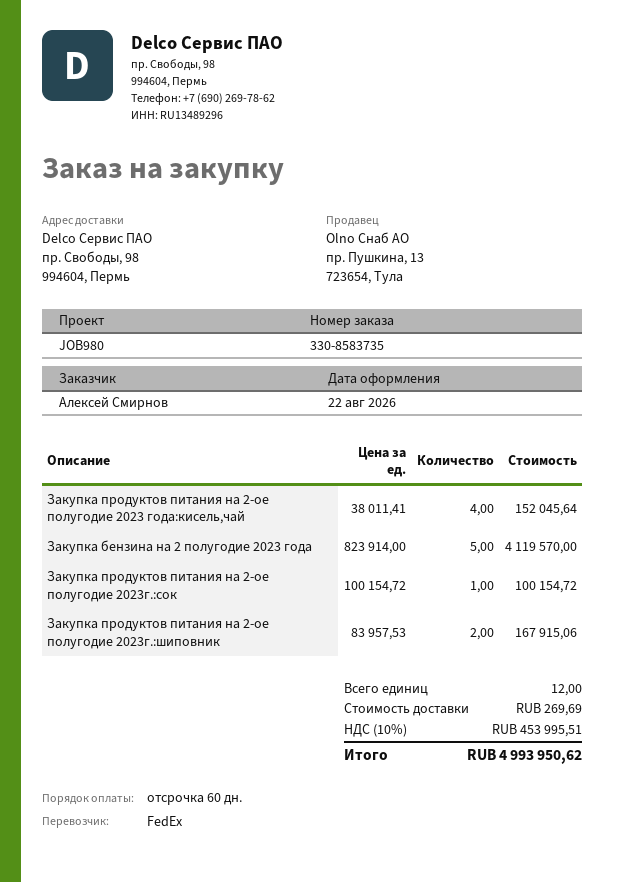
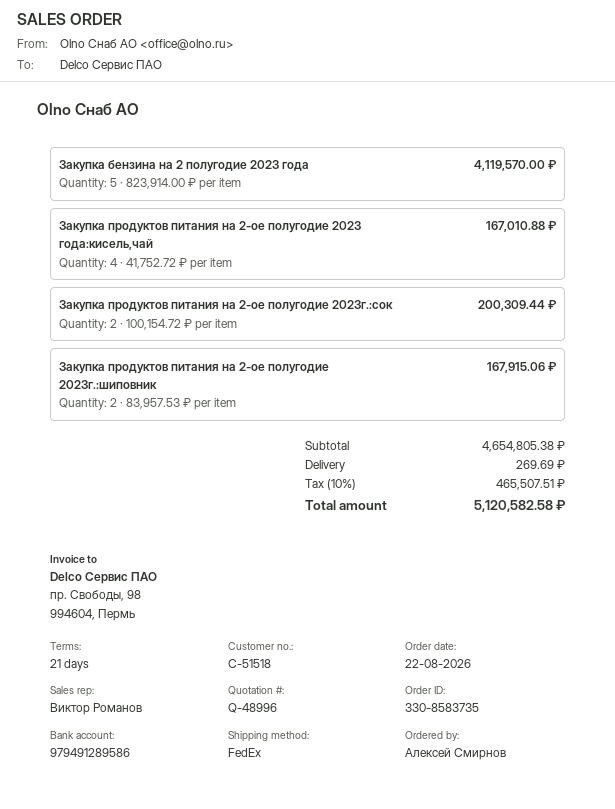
payment terms: 60 days -> 21 days
Закупка продуктов питания на 2-ое полугодие 2023 года:кисель,чай: 4 x 38011.41 = 152045.64 -> 4 x 41752.72 = 167010.88
Закупка продуктов питания на 2-ое полугодие 2023г.:сок: 1 x 100154.72 = 100154.72 -> 2 x 100154.72 = 200309.44
tax: 10% = 453995.51 -> 10% = 465507.51
total: 4993950.62 -> 5120582.58

